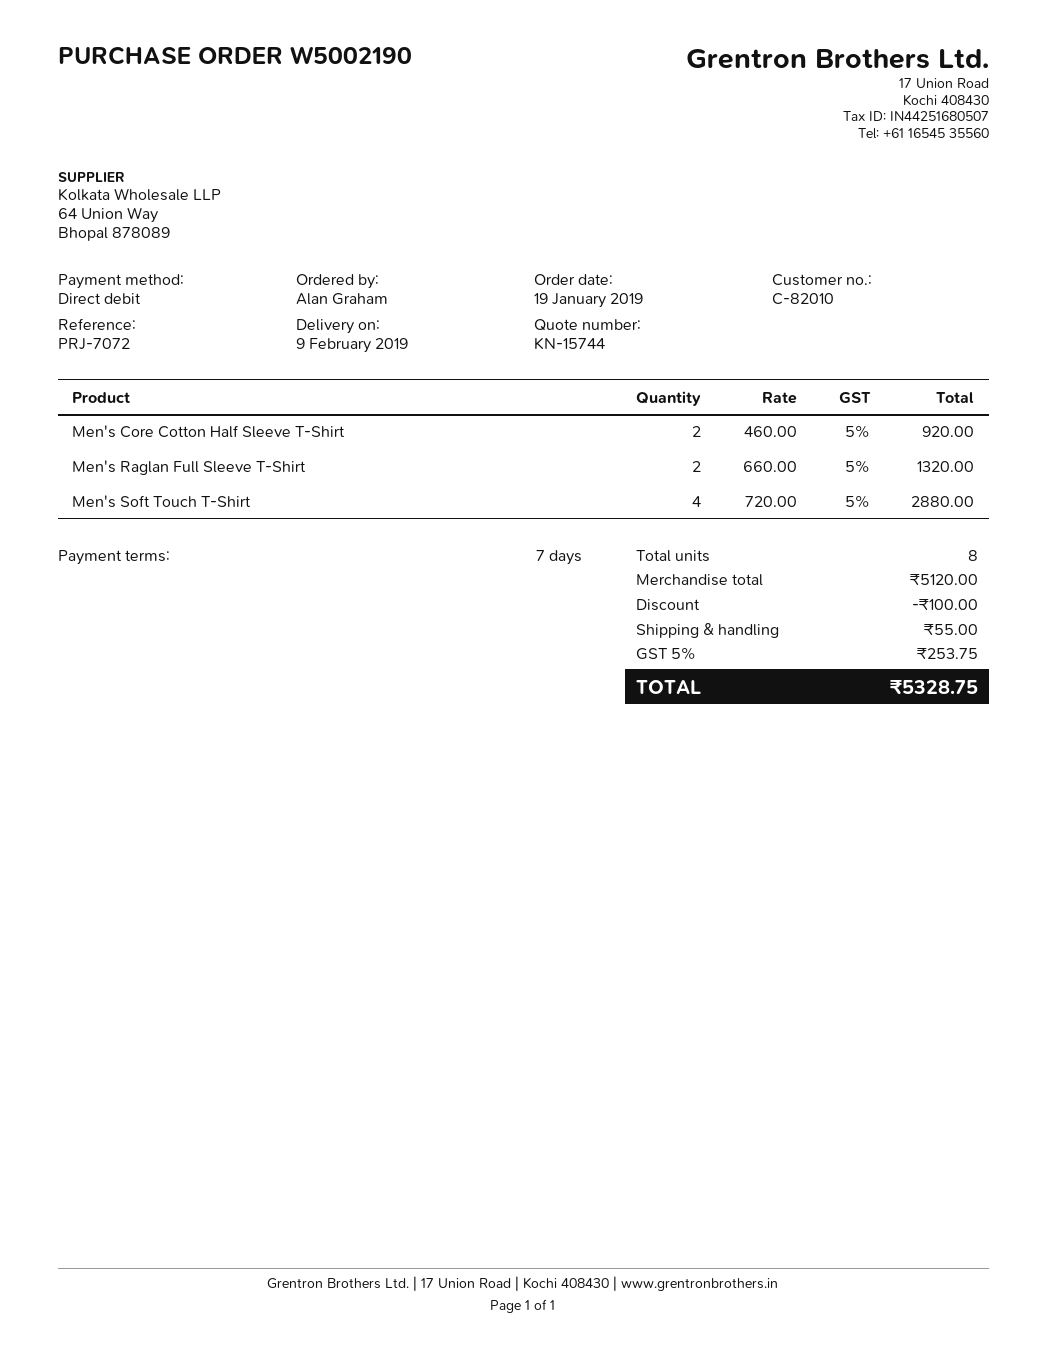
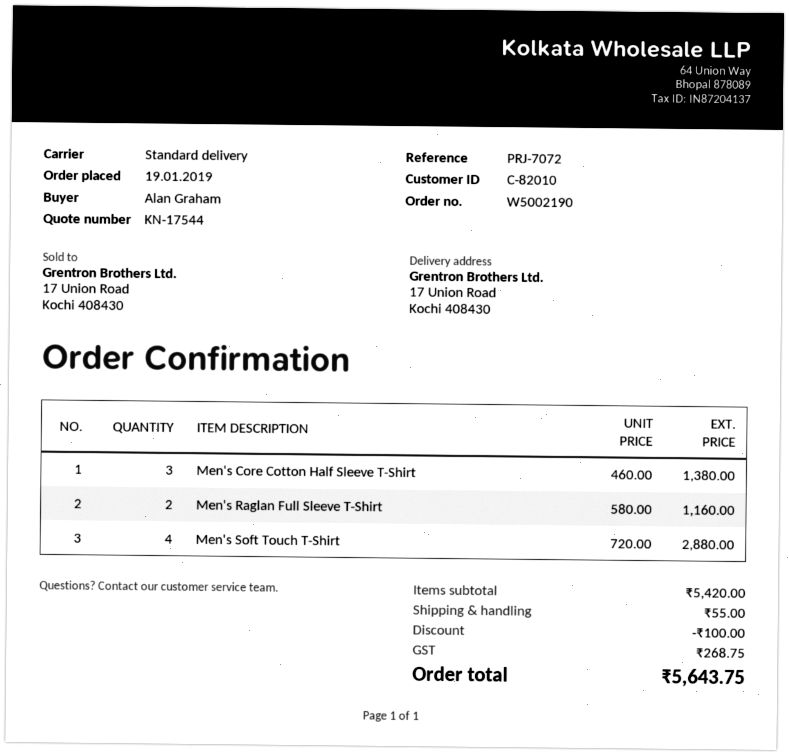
quote number: KN-15744 -> KN-17544
Men's Core Cotton Half Sleeve T-Shirt: 2 x 460.00 = 920.00 -> 3 x 460.00 = 1380.00
Men's Raglan Full Sleeve T-Shirt: 2 x 660.00 = 1320.00 -> 2 x 580.00 = 1160.00
subtotal: 5120.00 -> 5420.00
tax: 253.75 -> 268.75
total: 5328.75 -> 5643.75

